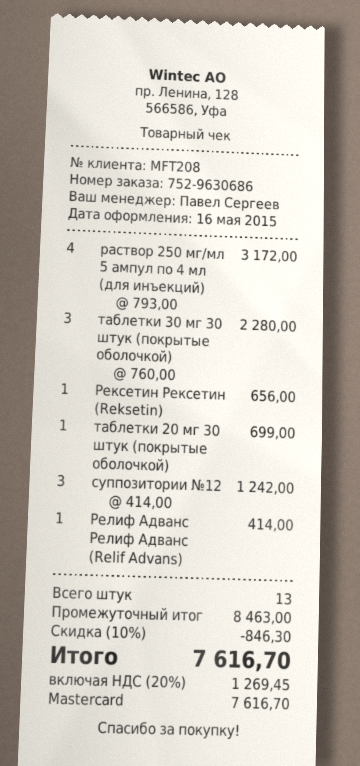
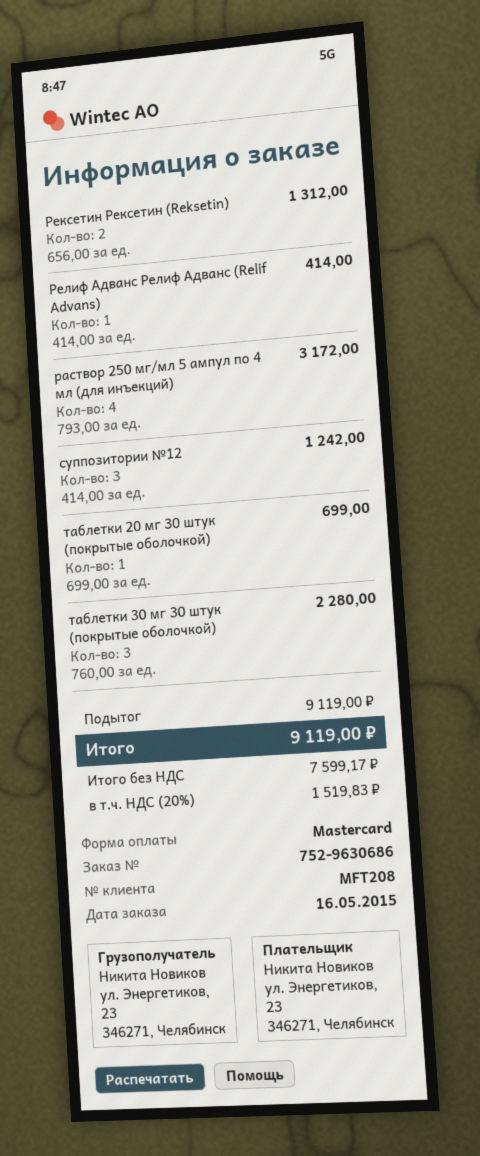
Рексетин Рексетин (Reksetin): 1 x 656.00 = 656.00 -> 2 x 656.00 = 1312.00
subtotal: 8463.00 -> 9119.00
discount: 10% = 846.30 -> none
tax: 20% = 1269.45 -> 20% = 1519.83
total: 7616.70 -> 9119.00

